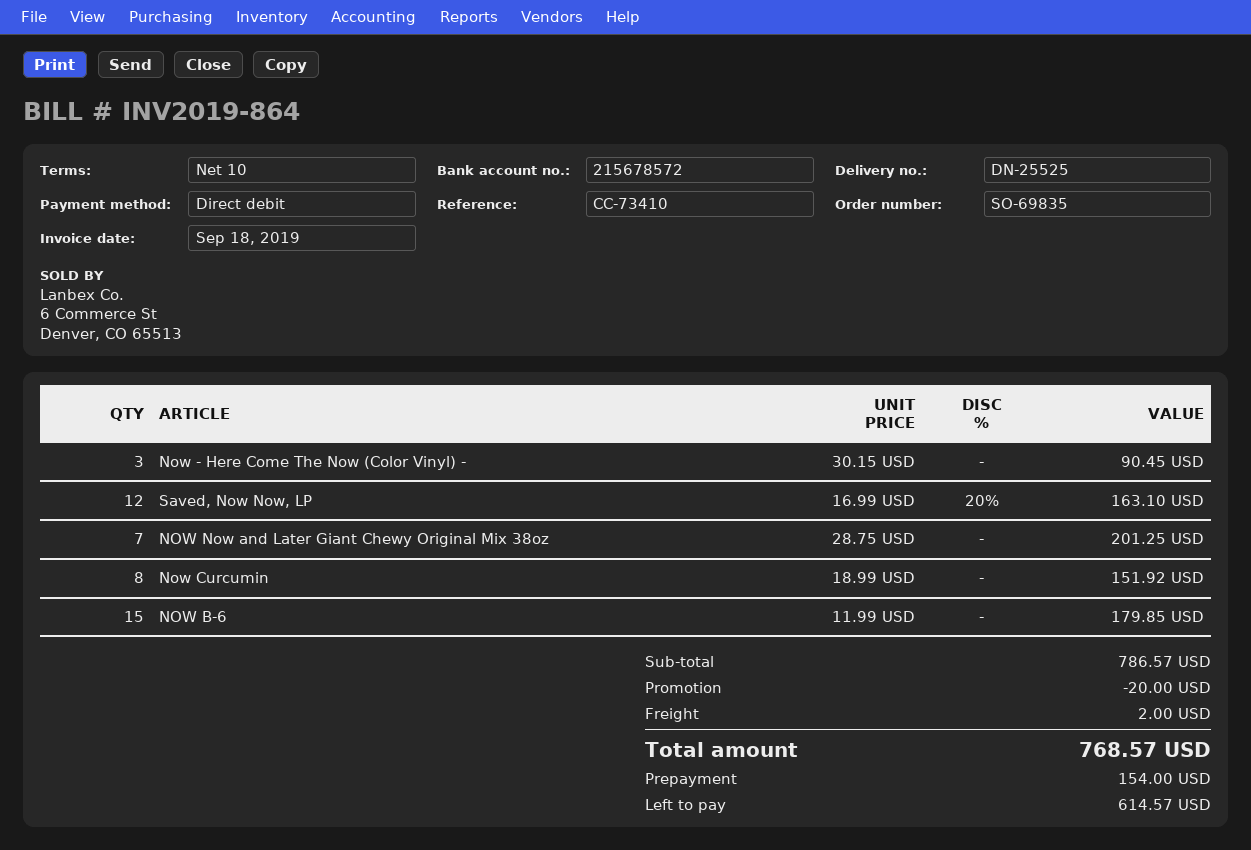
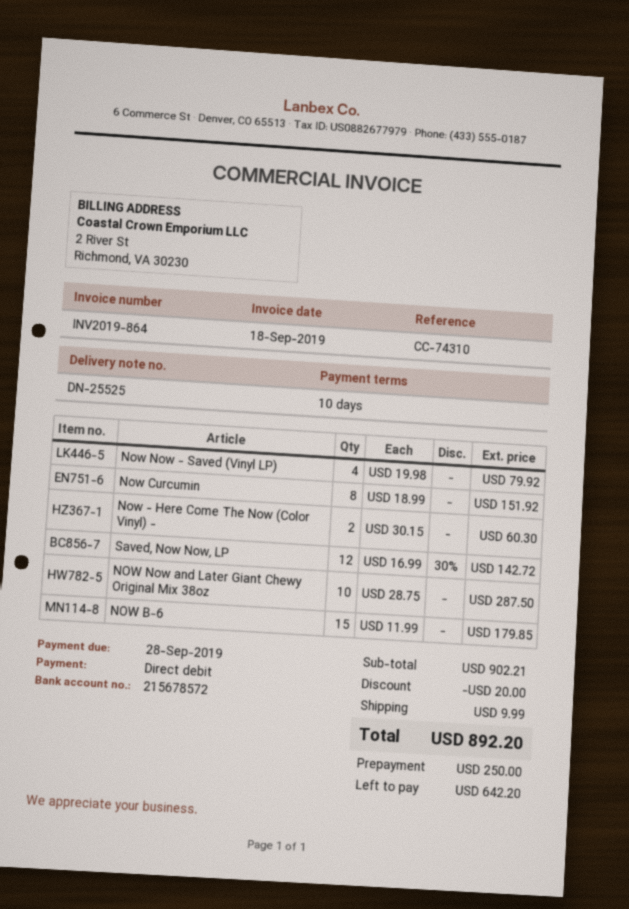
reference: CC-73410 -> CC-74310
Now - Here Come The Now (Color Vinyl) -: 3 x 30.15 = 90.45 -> 2 x 30.15 = 60.30
Saved, Now Now, LP: 12 x 16.99 - 20% = 163.10 -> 12 x 16.99 - 30% = 142.72
NOW Now and Later Giant Chewy Original Mix 38oz: 7 x 28.75 = 201.25 -> 10 x 28.75 = 287.50
Now Now - Saved (Vinyl LP): none -> 4 x 19.98 = 79.92
subtotal: 786.57 -> 902.21
shipping: 2.00 -> 9.99
total: 768.57 -> 892.20
deposit: 154.00 -> 250.00
balance: 614.57 -> 642.20

